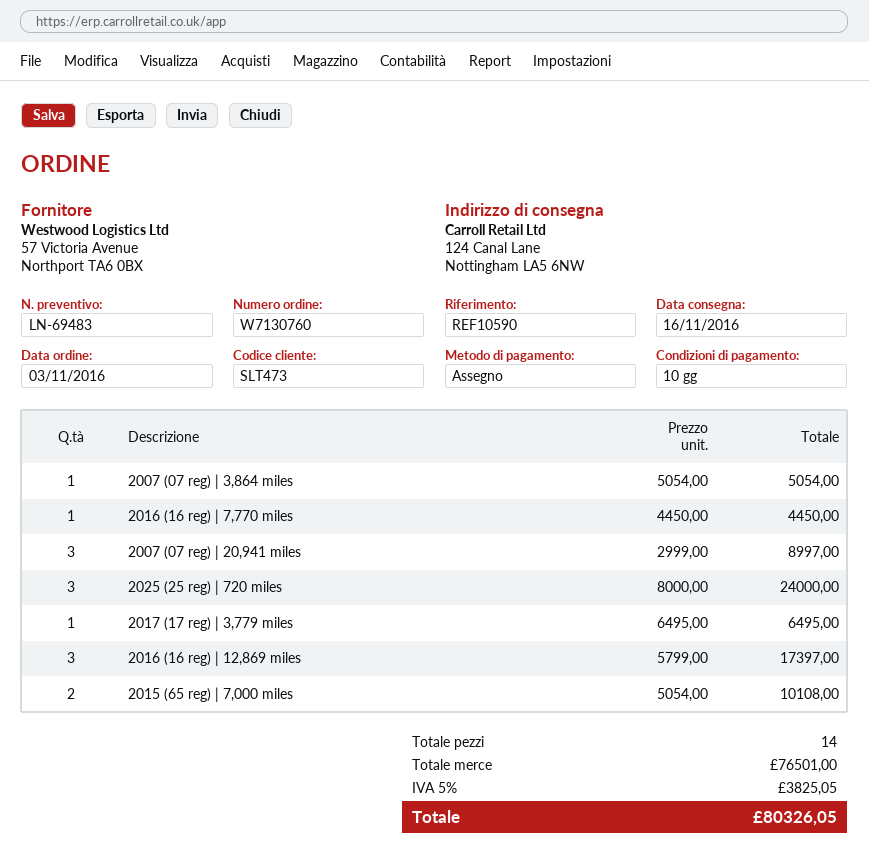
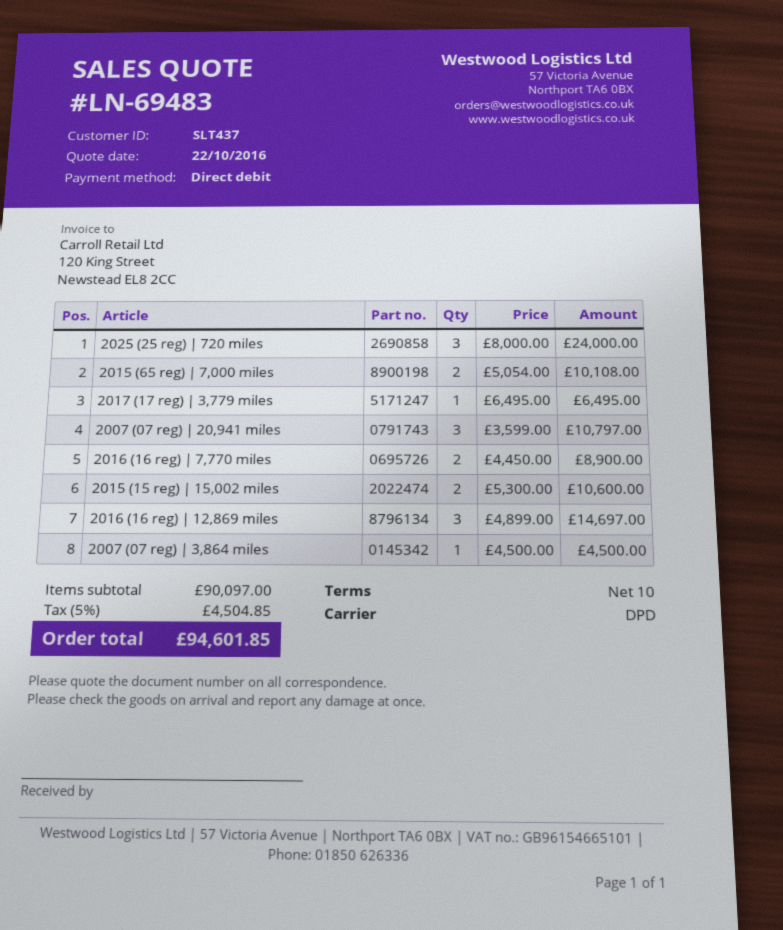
customer number: SLT473 -> SLT437
payment method: cheque -> direct debit
2007 (07 reg) | 3,864 miles: 1 x 5054.00 = 5054.00 -> 1 x 4500.00 = 4500.00
2016 (16 reg) | 7,770 miles: 1 x 4450.00 = 4450.00 -> 2 x 4450.00 = 8900.00
2007 (07 reg) | 20,941 miles: 3 x 2999.00 = 8997.00 -> 3 x 3599.00 = 10797.00
2016 (16 reg) | 12,869 miles: 3 x 5799.00 = 17397.00 -> 3 x 4899.00 = 14697.00
2015 (15 reg) | 15,002 miles: none -> 2 x 5300.00 = 10600.00
subtotal: 76501.00 -> 90097.00
tax: 5% = 3825.05 -> 5% = 4504.85
total: 80326.05 -> 94601.85

